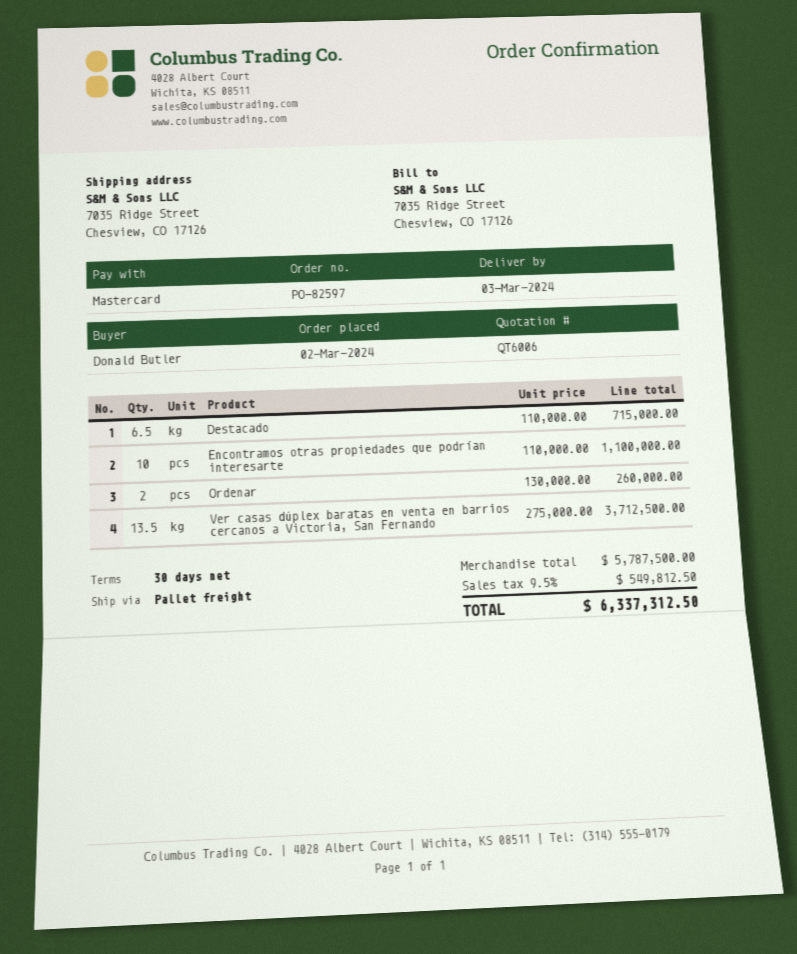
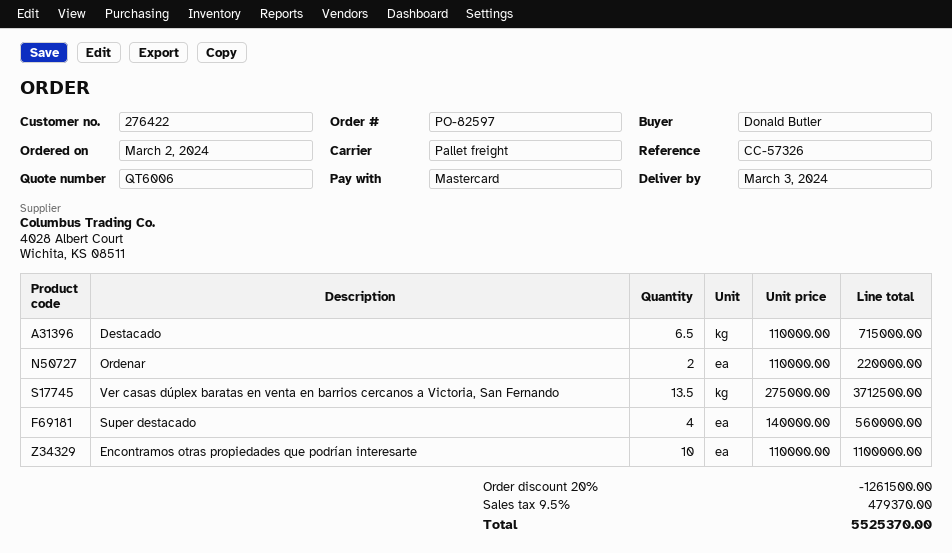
Ordenar: 2 x 130000.00 = 260000.00 -> 2 x 110000.00 = 220000.00
Super destacado: none -> 4 x 140000.00 = 560000.00
discount: none -> 20% = 1261500.00
tax: 9.5% = 549812.50 -> 9.5% = 479370.00
total: 6337312.50 -> 5525370.00

